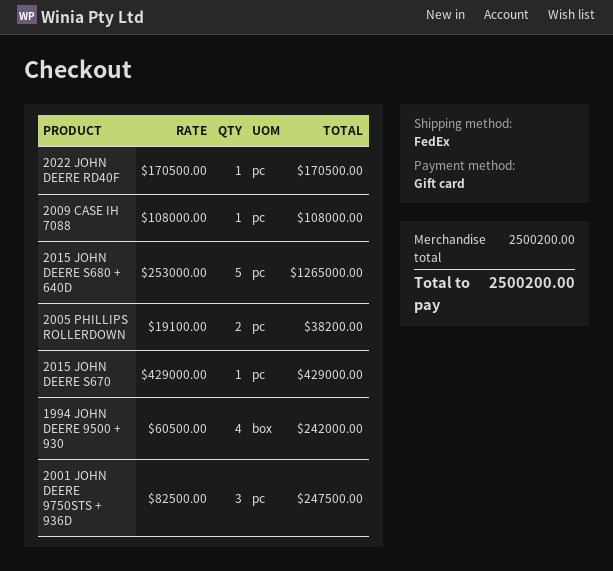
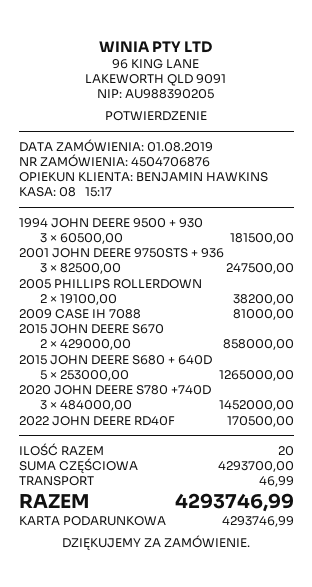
2009 CASE IH 7088: 1 x 108000.00 = 108000.00 -> 1 x 81000.00 = 81000.00
2015 JOHN DEERE S670: 1 x 429000.00 = 429000.00 -> 2 x 429000.00 = 858000.00
1994 JOHN DEERE 9500 + 930: 4 x 60500.00 = 242000.00 -> 3 x 60500.00 = 181500.00
2020 JOHN DEERE S780 +740D: none -> 3 x 484000.00 = 1452000.00
subtotal: 2500200.00 -> 4293700.00
shipping: none -> 46.99
total: 2500200.00 -> 4293746.99

